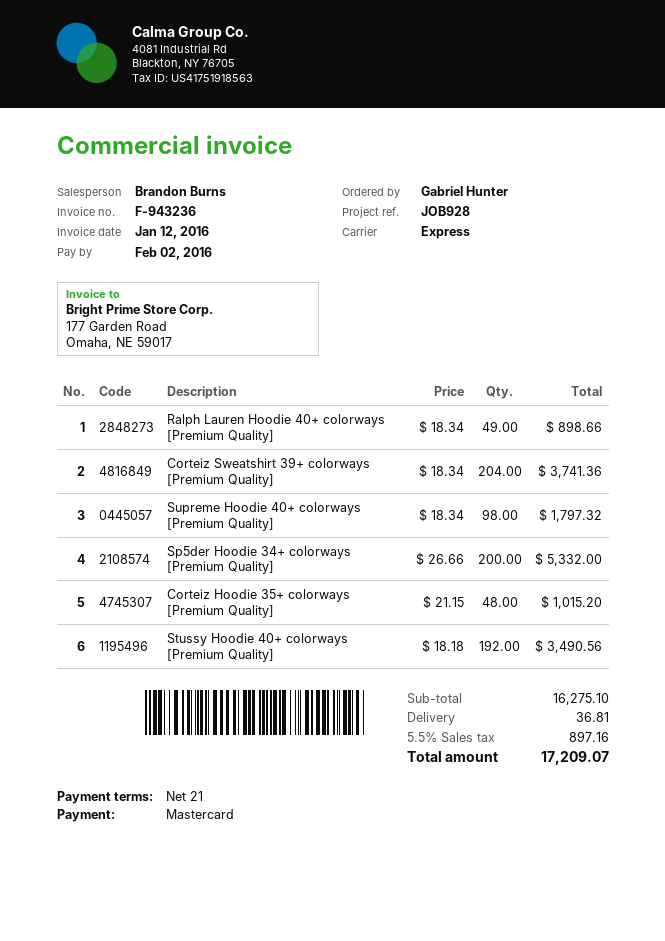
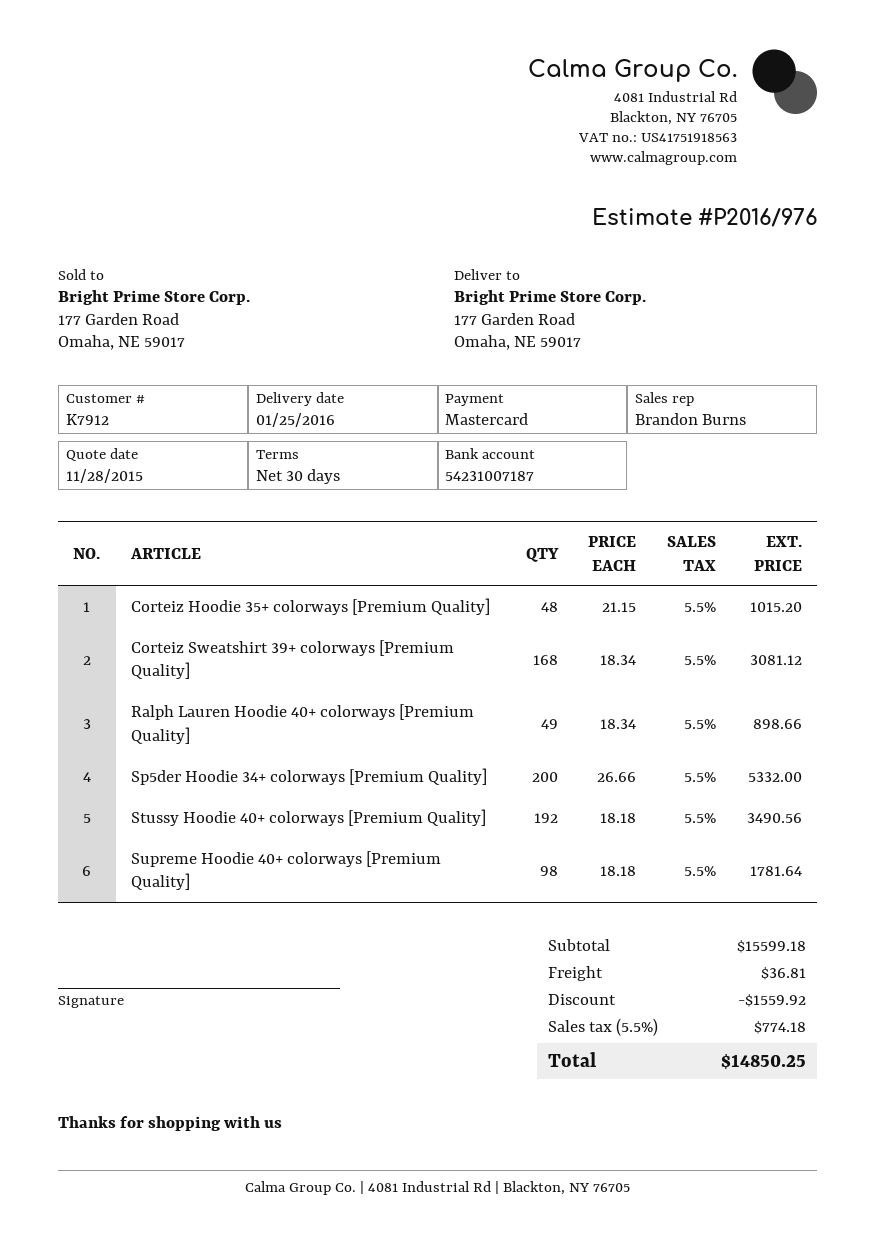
payment terms: 21 days -> 30 days
Corteiz Sweatshirt 39+ colorways [Premium Quality]: 204 x 18.34 = 3741.36 -> 168 x 18.34 = 3081.12
Supreme Hoodie 40+ colorways [Premium Quality]: 98 x 18.34 = 1797.32 -> 98 x 18.18 = 1781.64
subtotal: 16275.10 -> 15599.18
discount: none -> 1559.92
tax: 5.5% = 897.16 -> 5.5% = 774.18
total: 17209.07 -> 14850.25

